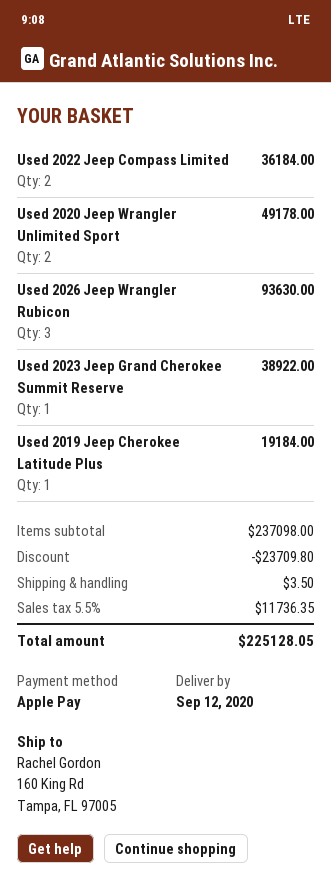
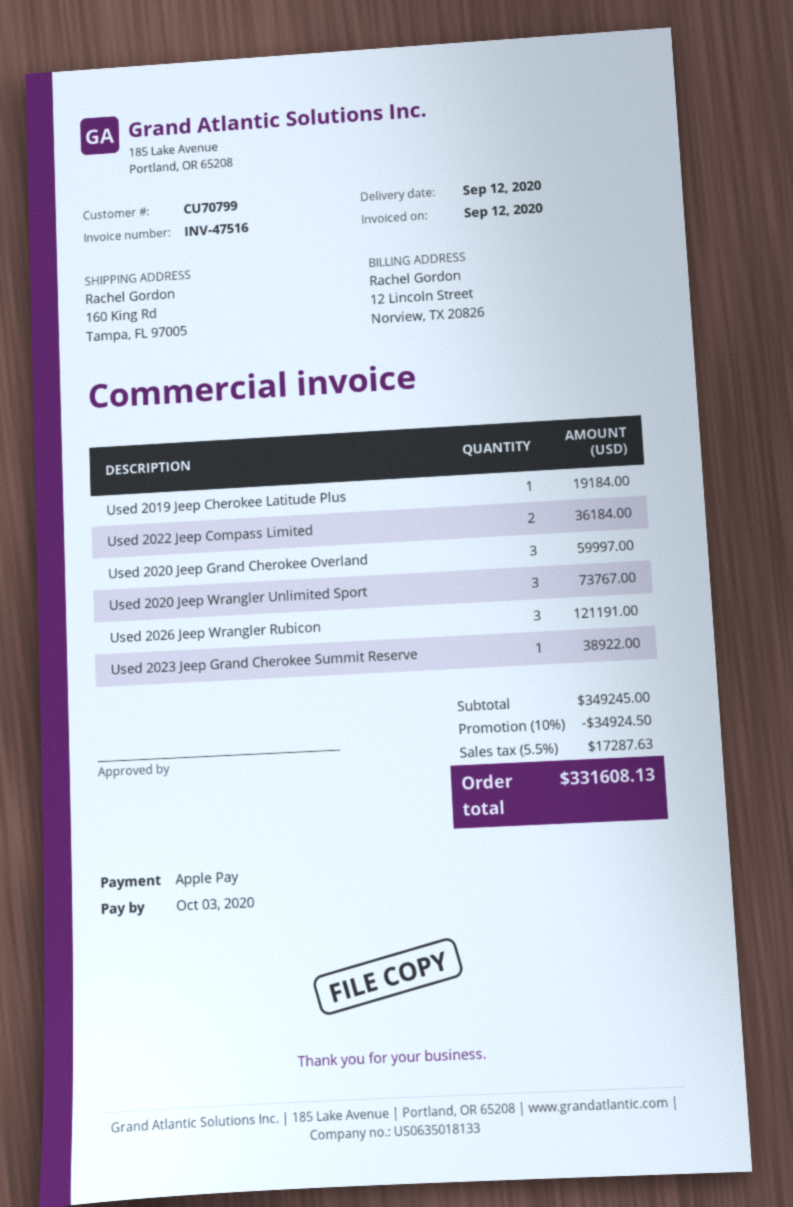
Used 2020 Jeep Wrangler Unlimited Sport: 2 for 49178.00 -> 3 for 73767.00
Used 2026 Jeep Wrangler Rubicon: 3 for 93630.00 -> 3 for 121191.00
Used 2020 Jeep Grand Cherokee Overland: none -> 3 for 59997.00
subtotal: 237098.00 -> 349245.00
discount: 23709.80 -> 34924.50
shipping: 3.50 -> none
tax: 5.5% = 11736.35 -> 5.5% = 17287.63
total: 225128.05 -> 331608.13

